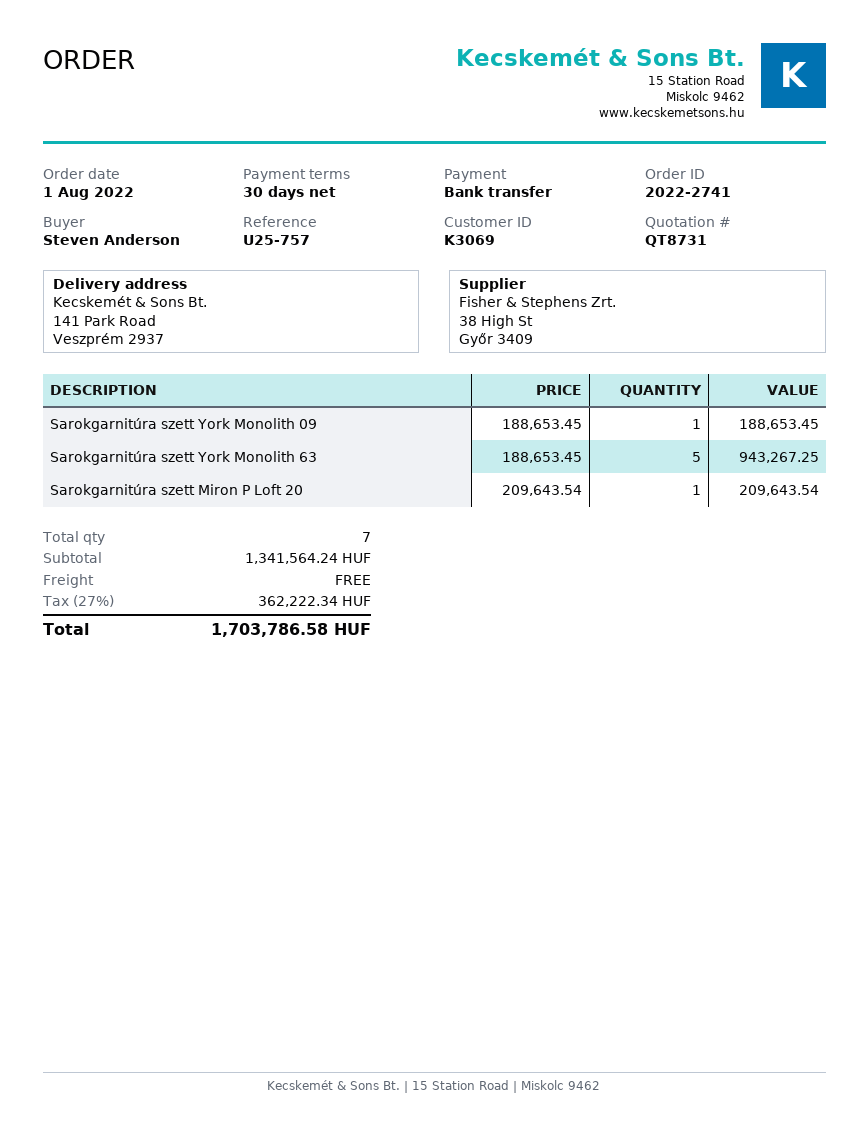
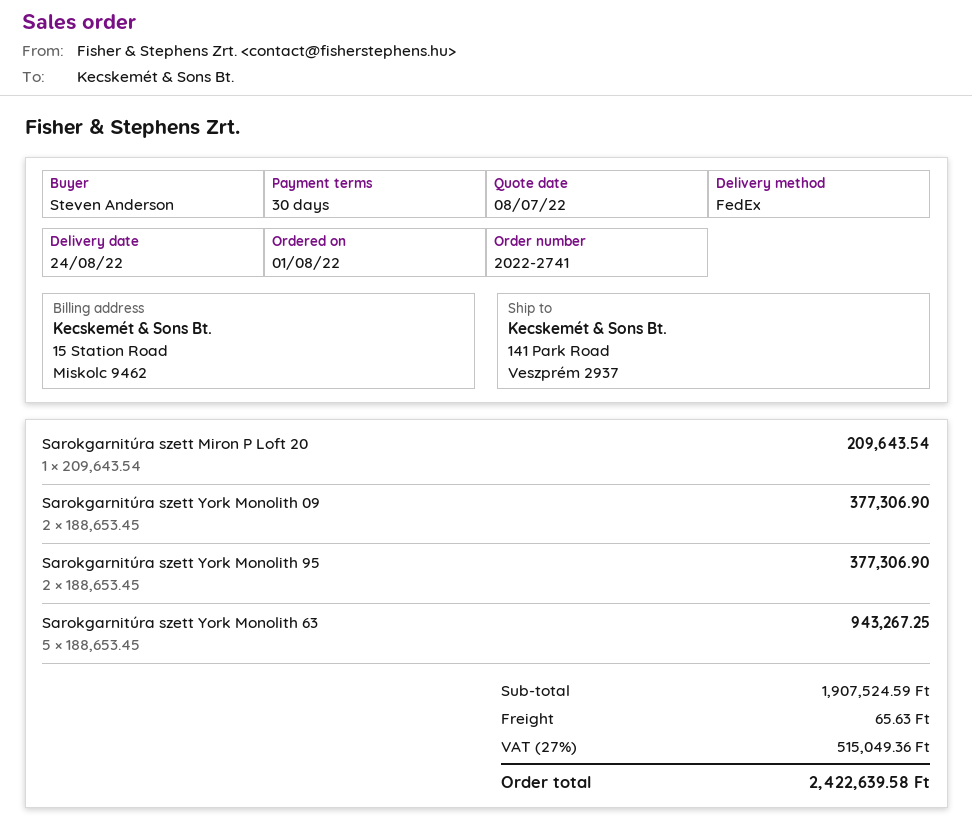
Sarokgarnitúra szett York Monolith 09: 1 x 188653.45 = 188653.45 -> 2 x 188653.45 = 377306.90
Sarokgarnitúra szett York Monolith 95: none -> 2 x 188653.45 = 377306.90
subtotal: 1341564.24 -> 1907524.59
shipping: 0.00 -> 65.63
tax: 27% = 362222.34 -> 27% = 515049.36
total: 1703786.58 -> 2422639.58

